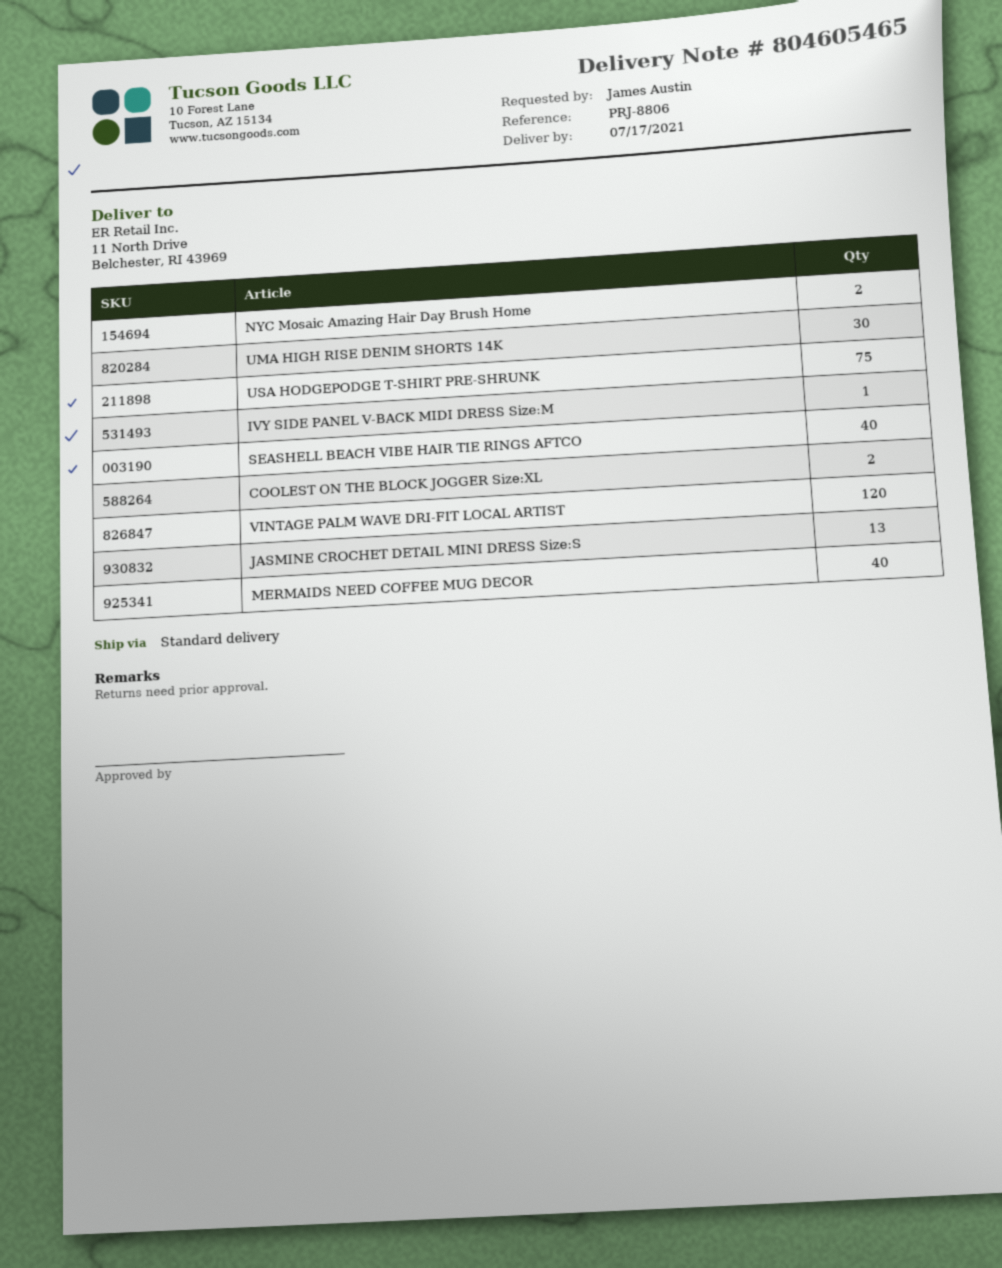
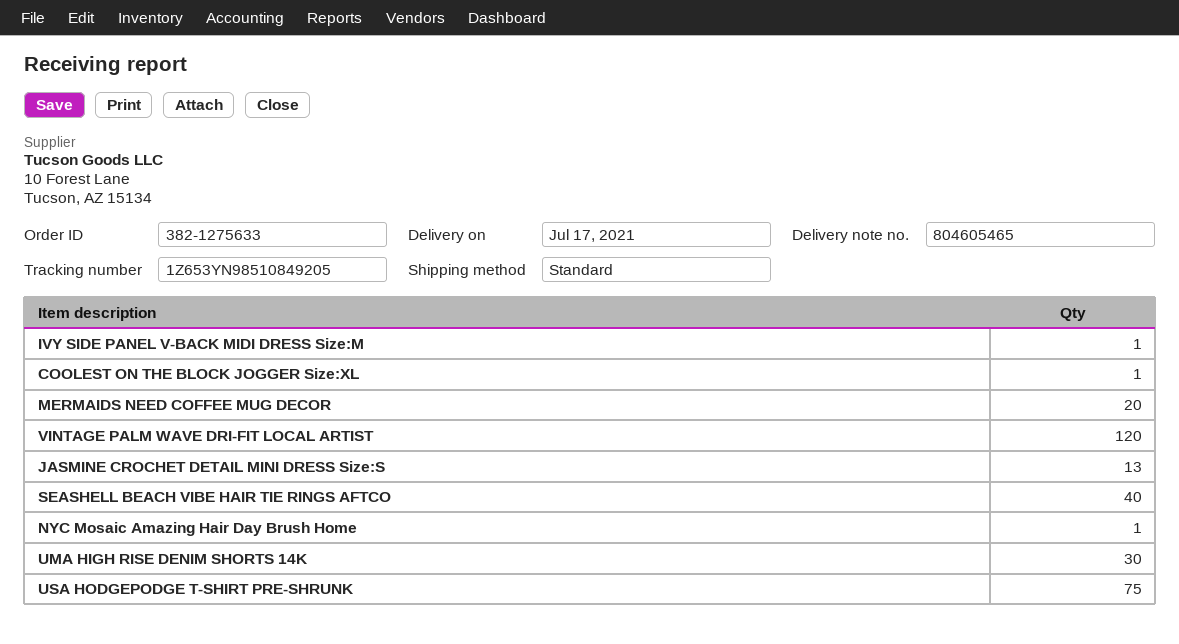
NYC Mosaic Amazing Hair Day Brush Home: 2 -> 1
COOLEST ON THE BLOCK JOGGER Size:XL: 2 -> 1
MERMAIDS NEED COFFEE MUG DECOR: 40 -> 20

